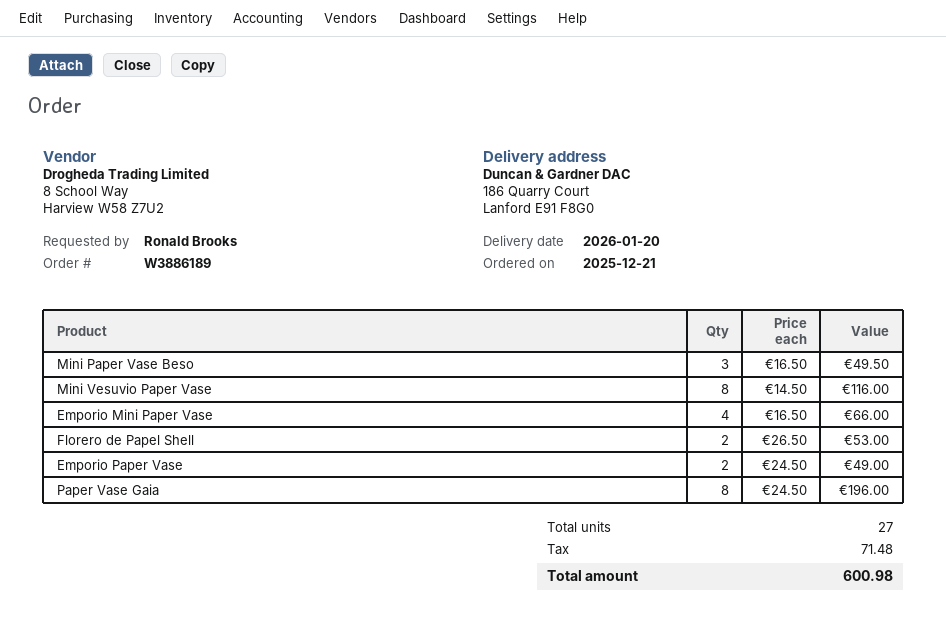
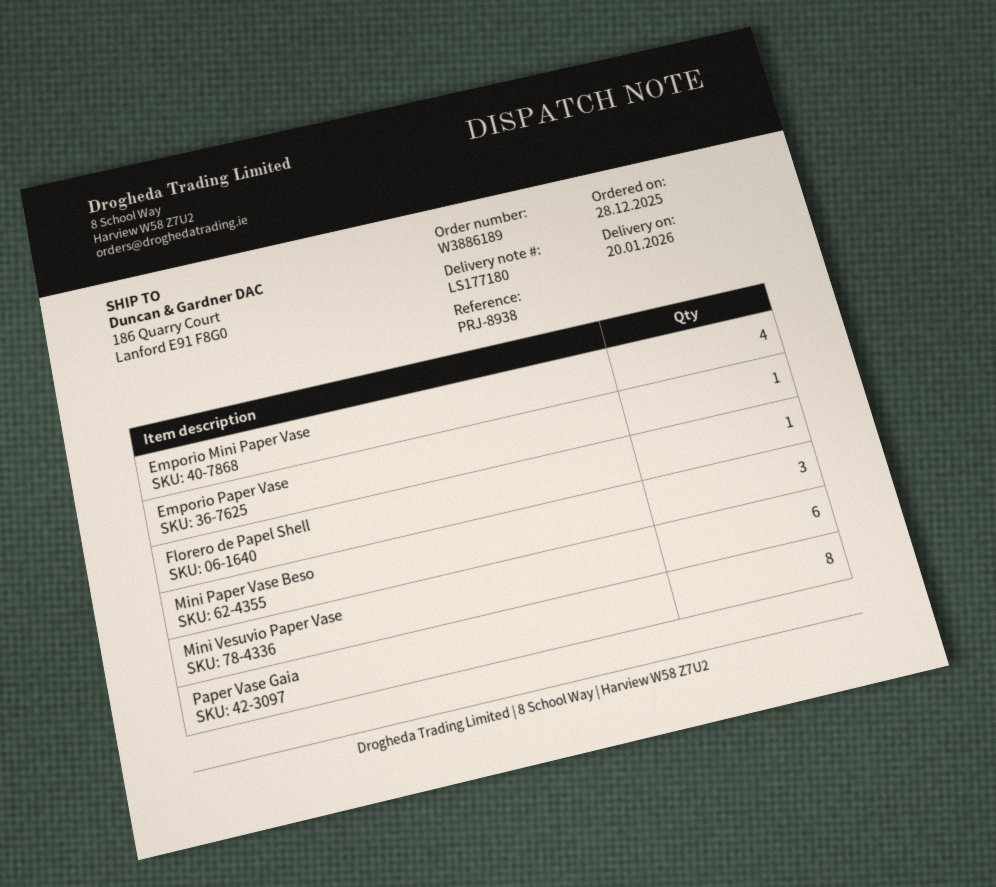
order date: 2025-12-21 -> 2025-12-28
Mini Vesuvio Paper Vase: 8 -> 6
Florero de Papel Shell: 2 -> 1
Emporio Paper Vase: 2 -> 1

